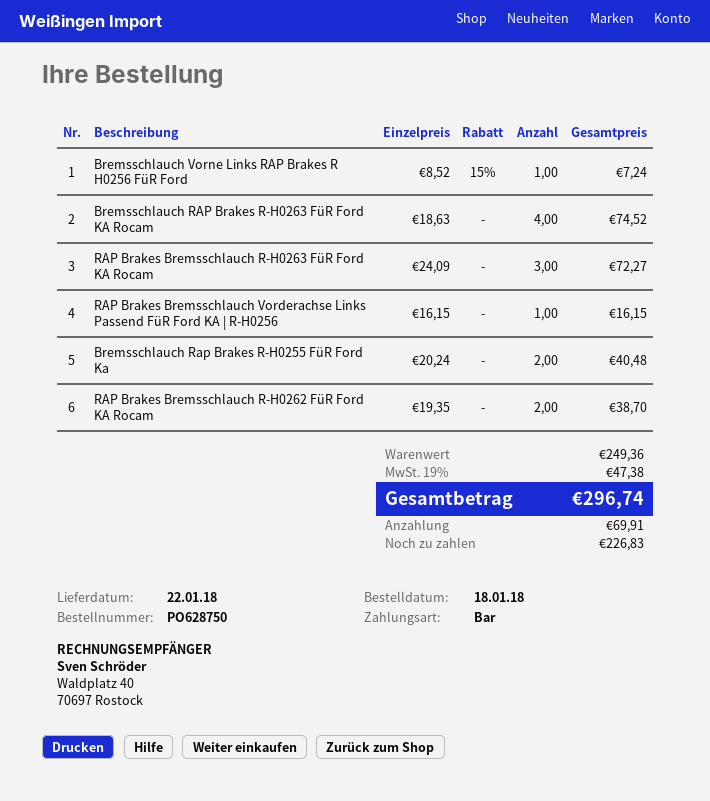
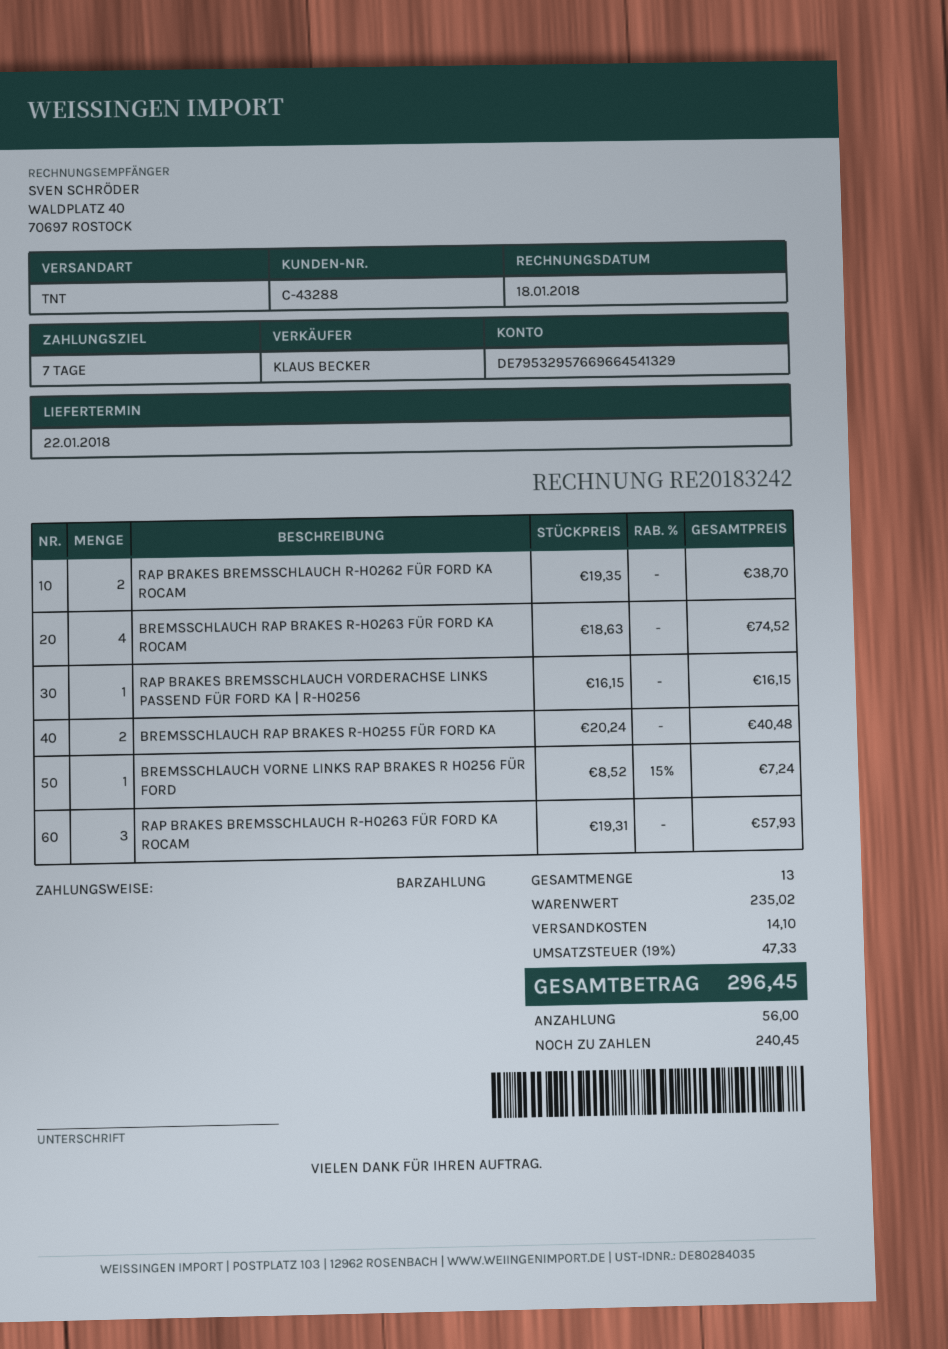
RAP Brakes Bremsschlauch R-H0263 FüR Ford KA Rocam: 3 x 24.09 = 72.27 -> 3 x 19.31 = 57.93
subtotal: 249.36 -> 235.02
shipping: none -> 14.10
tax: 19% = 47.38 -> 19% = 47.33
total: 296.74 -> 296.45
deposit: 69.91 -> 56.00
balance: 226.83 -> 240.45

